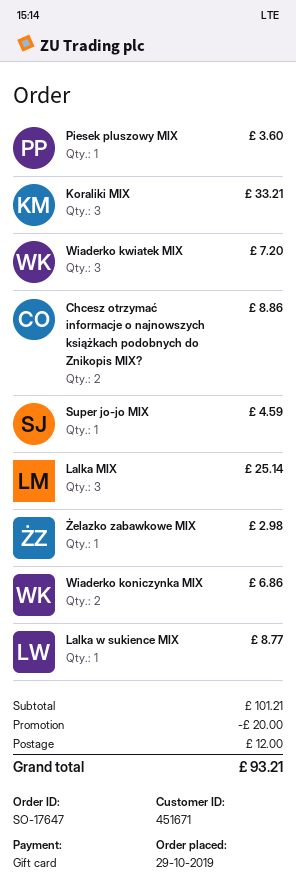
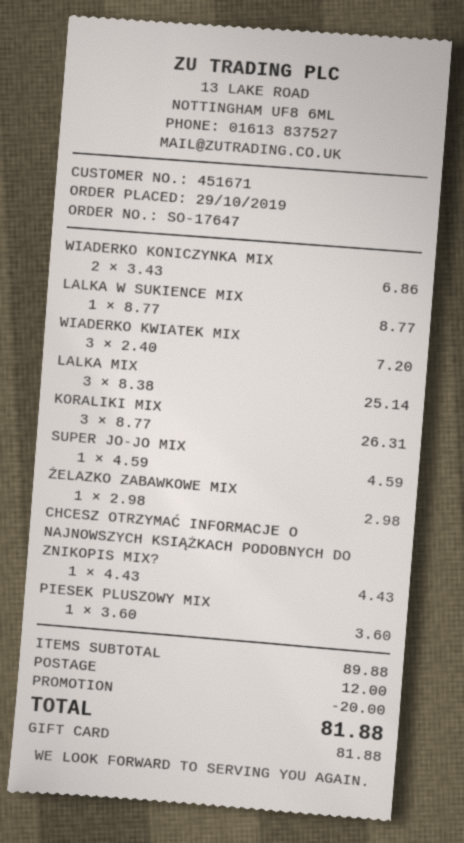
Koraliki MIX: 3 for 33.21 -> 3 for 26.31
Chcesz otrzymać informacje o najnowszych książkach podobnych do Znikopis MIX?: 2 for 8.86 -> 1 for 4.43
subtotal: 101.21 -> 89.88
total: 93.21 -> 81.88

